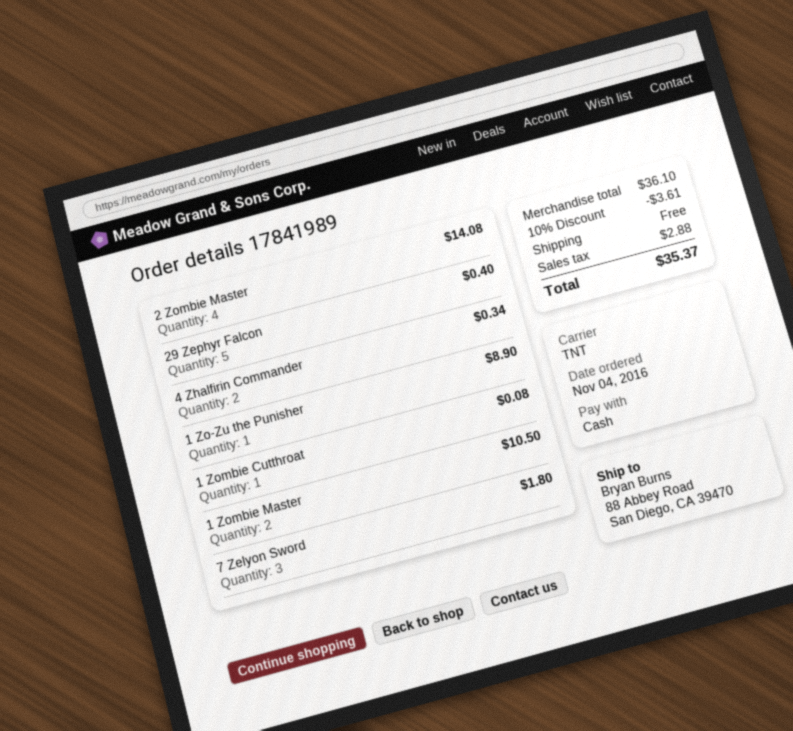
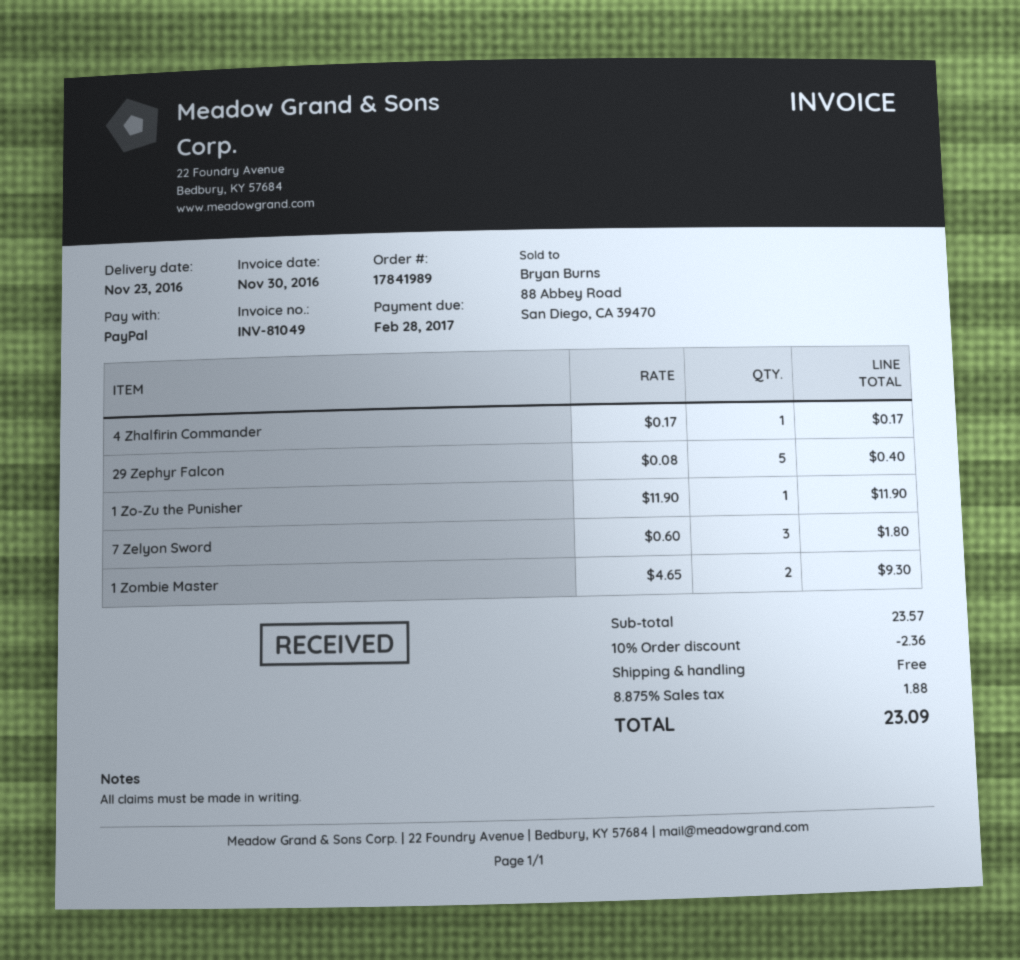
payment method: cash -> PayPal
2 Zombie Master: 4 for 14.08 -> none
4 Zhalfirin Commander: 2 for 0.34 -> 1 for 0.17
1 Zo-Zu the Punisher: 1 for 8.90 -> 1 for 11.90
1 Zombie Cutthroat: 1 for 0.08 -> none
1 Zombie Master: 2 for 10.50 -> 2 for 9.30
subtotal: 36.10 -> 23.57
discount: 10% = 3.61 -> 10% = 2.36
tax: 2.88 -> 1.88
total: 35.37 -> 23.09

